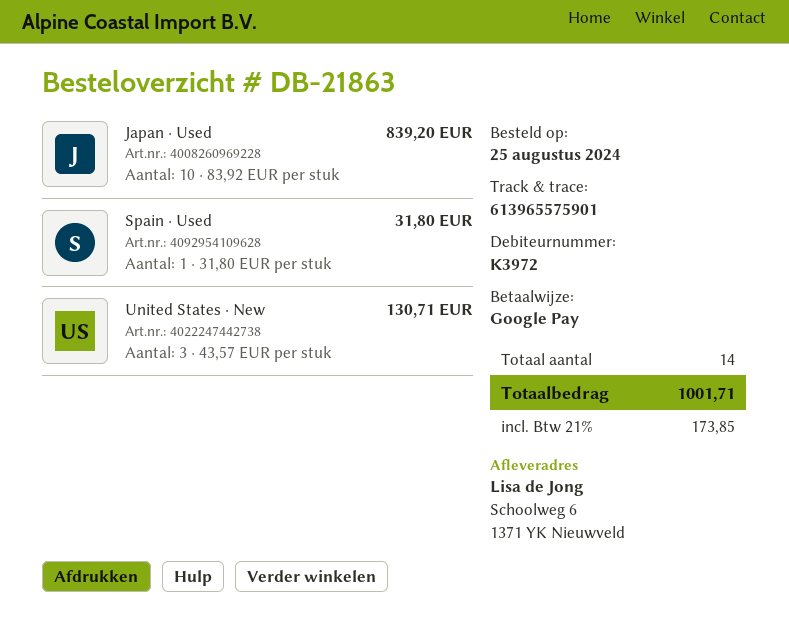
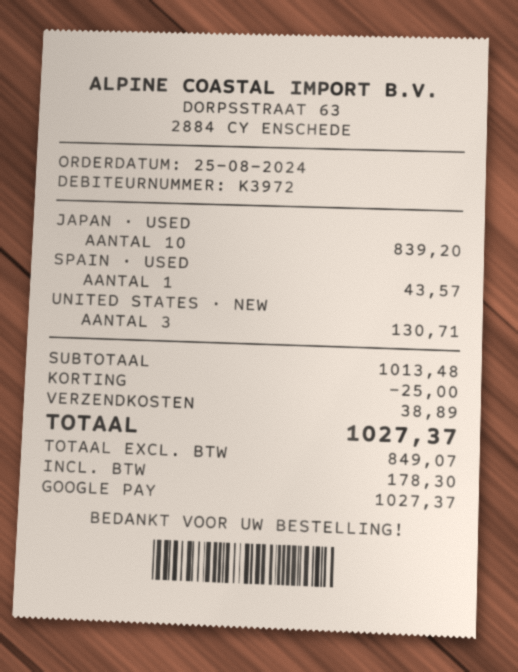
Spain · Used: 1 for 31.80 -> 1 for 43.57
discount: none -> 25.00
shipping: none -> 38.89
tax: 173.85 -> 178.30
total: 1001.71 -> 1027.37

